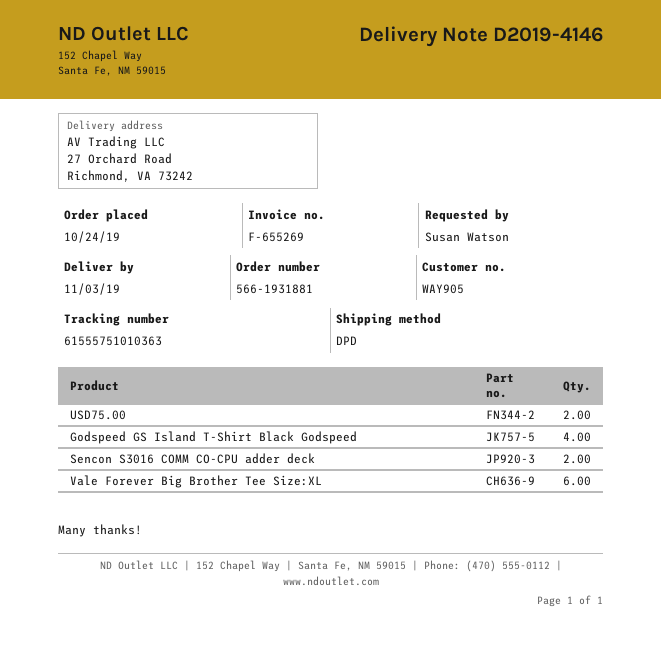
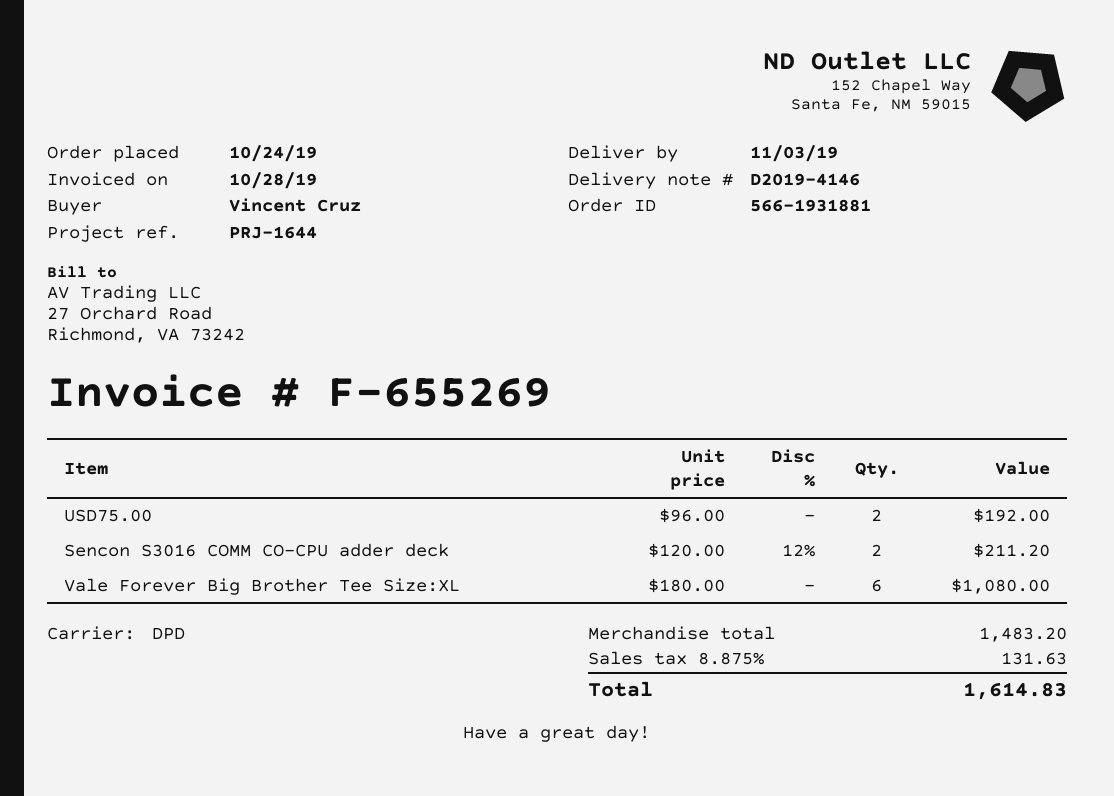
ordered by: Susan Watson -> Vincent Cruz
Godspeed GS Island T-Shirt Black Godspeed: 4 -> none

